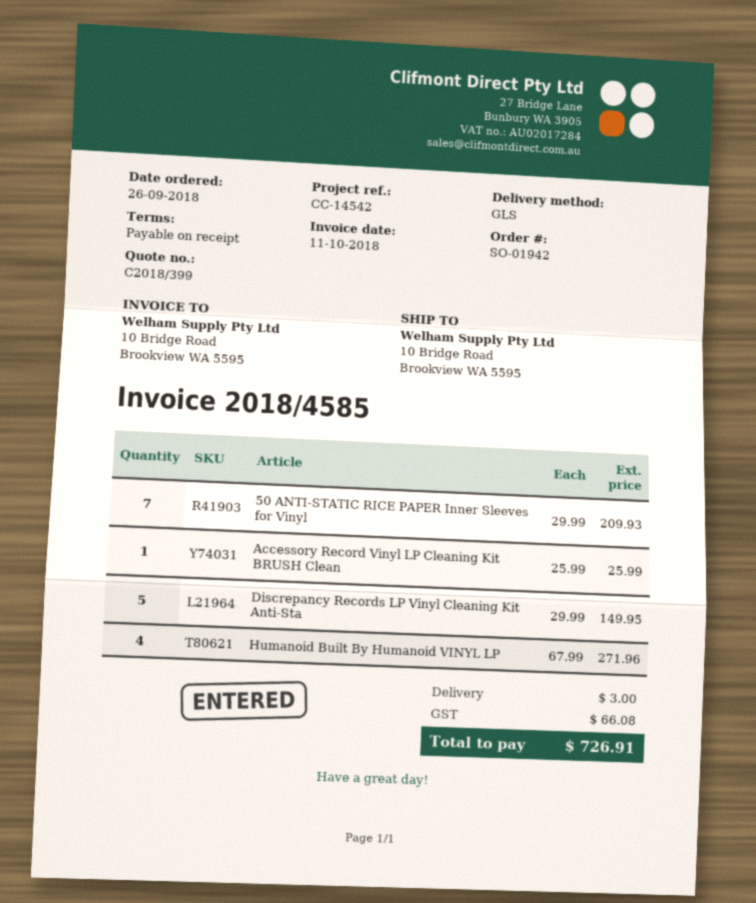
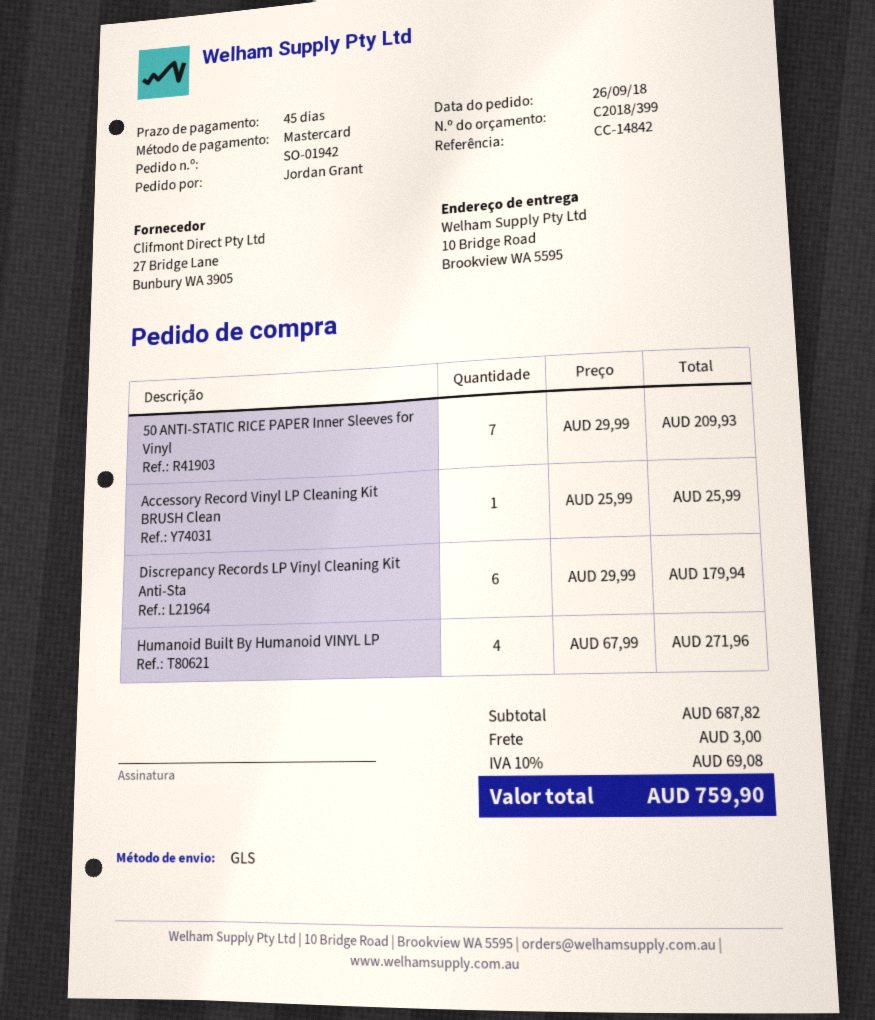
payment terms: on receipt -> 45 days
reference: CC-14542 -> CC-14842
Discrepancy Records LP Vinyl Cleaning Kit Anti-Sta: 5 x 29.99 = 149.95 -> 6 x 29.99 = 179.94
tax: 66.08 -> 69.08
total: 726.91 -> 759.90

